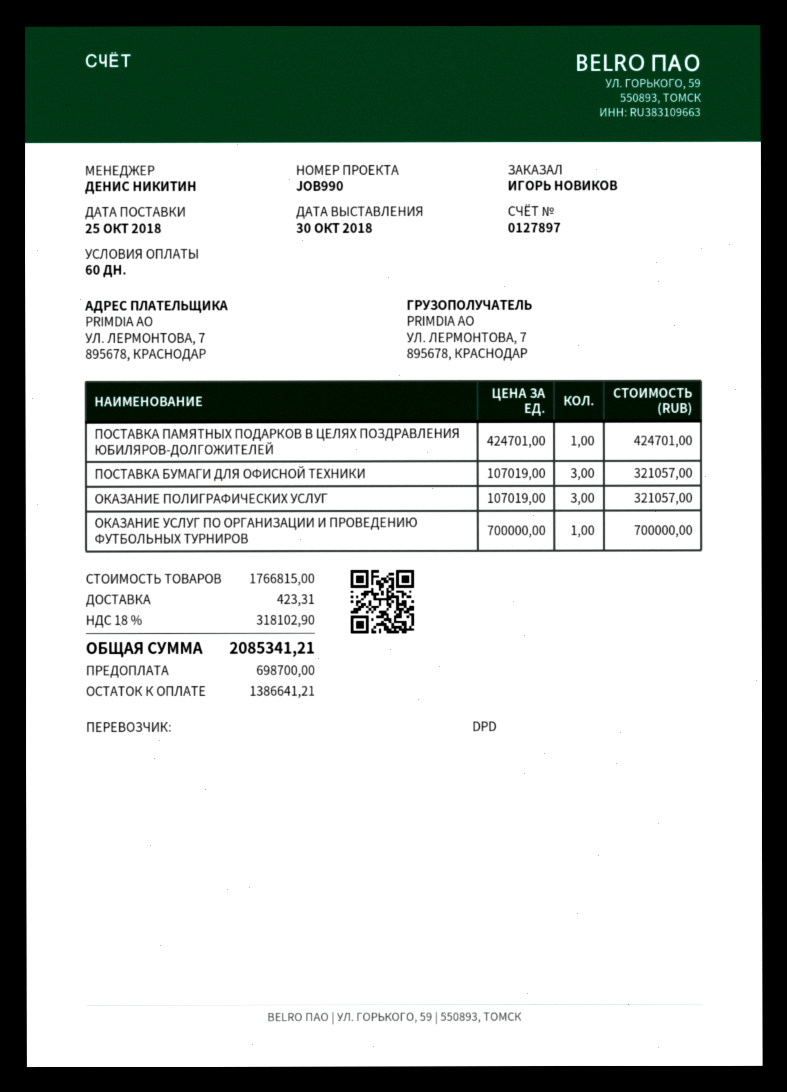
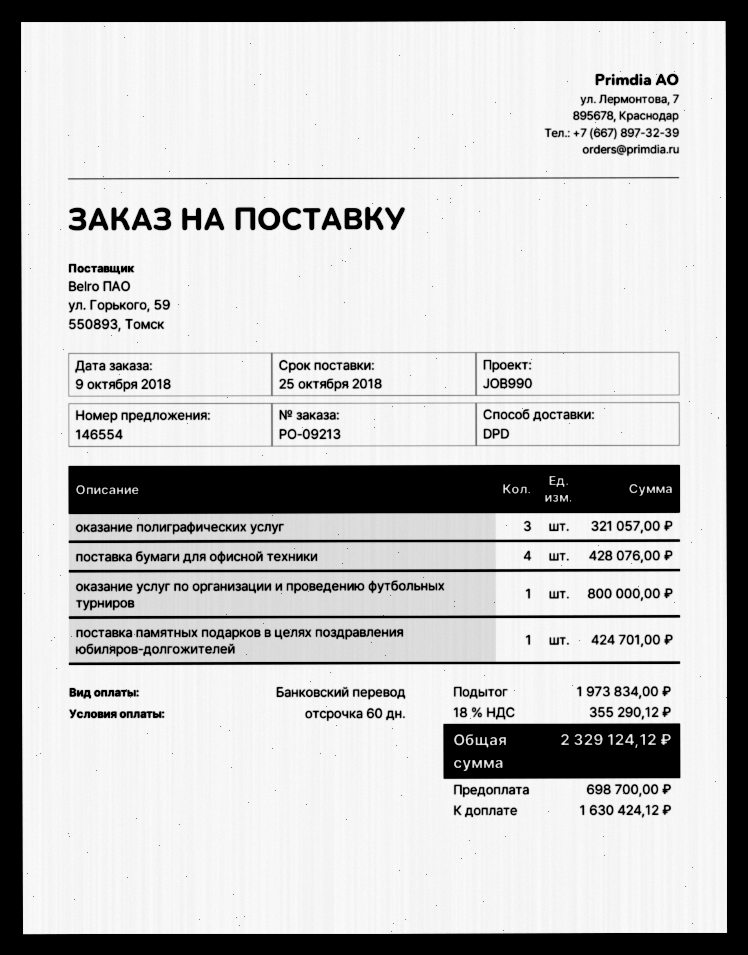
ПОСТАВКА БУМАГИ ДЛЯ ОФИСНОЙ ТЕХНИКИ: 3 for 321057.00 -> 4 for 428076.00
ОКАЗАНИЕ УСЛУГ ПО ОРГАНИЗАЦИИ И ПРОВЕДЕНИЮ ФУТБОЛЬНЫХ ТУРНИРОВ: 1 for 700000.00 -> 1 for 800000.00
subtotal: 1766815.00 -> 1973834.00
shipping: 423.31 -> none
tax: 18% = 318102.90 -> 18% = 355290.12
total: 2085341.21 -> 2329124.12
balance: 1386641.21 -> 1630424.12

